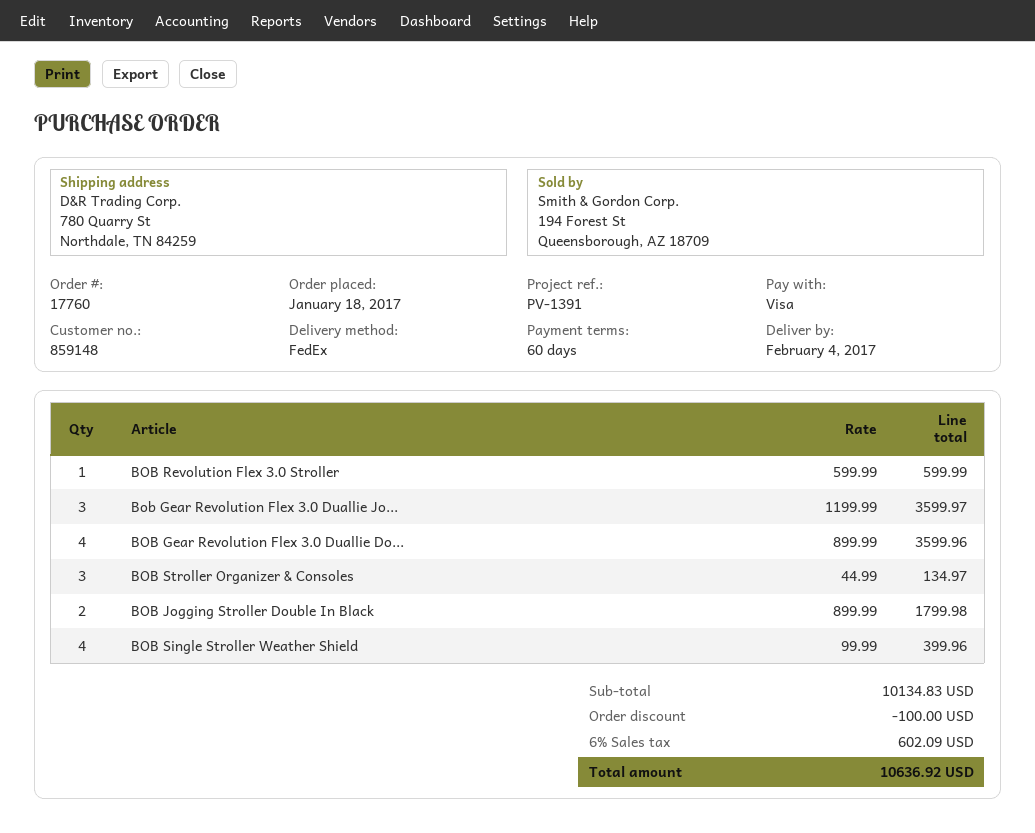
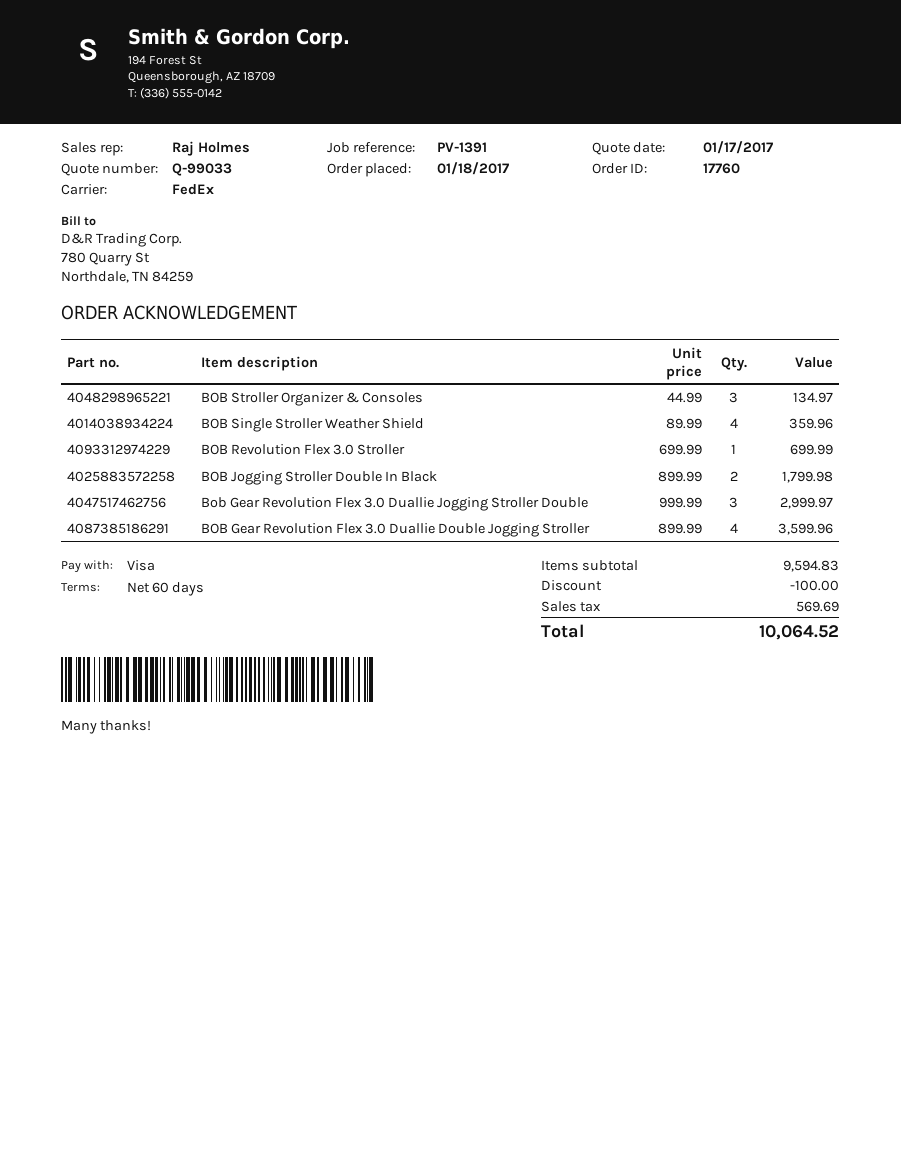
BOB Revolution Flex 3.0 Stroller: 1 x 599.99 = 599.99 -> 1 x 699.99 = 699.99
Bob Gear Revolution Flex 3.0 Duallie Jo...: 3 x 1199.99 = 3599.97 -> 3 x 999.99 = 2999.97
BOB Single Stroller Weather Shield: 4 x 99.99 = 399.96 -> 4 x 89.99 = 359.96
subtotal: 10134.83 -> 9594.83
tax: 602.09 -> 569.69
total: 10636.92 -> 10064.52

